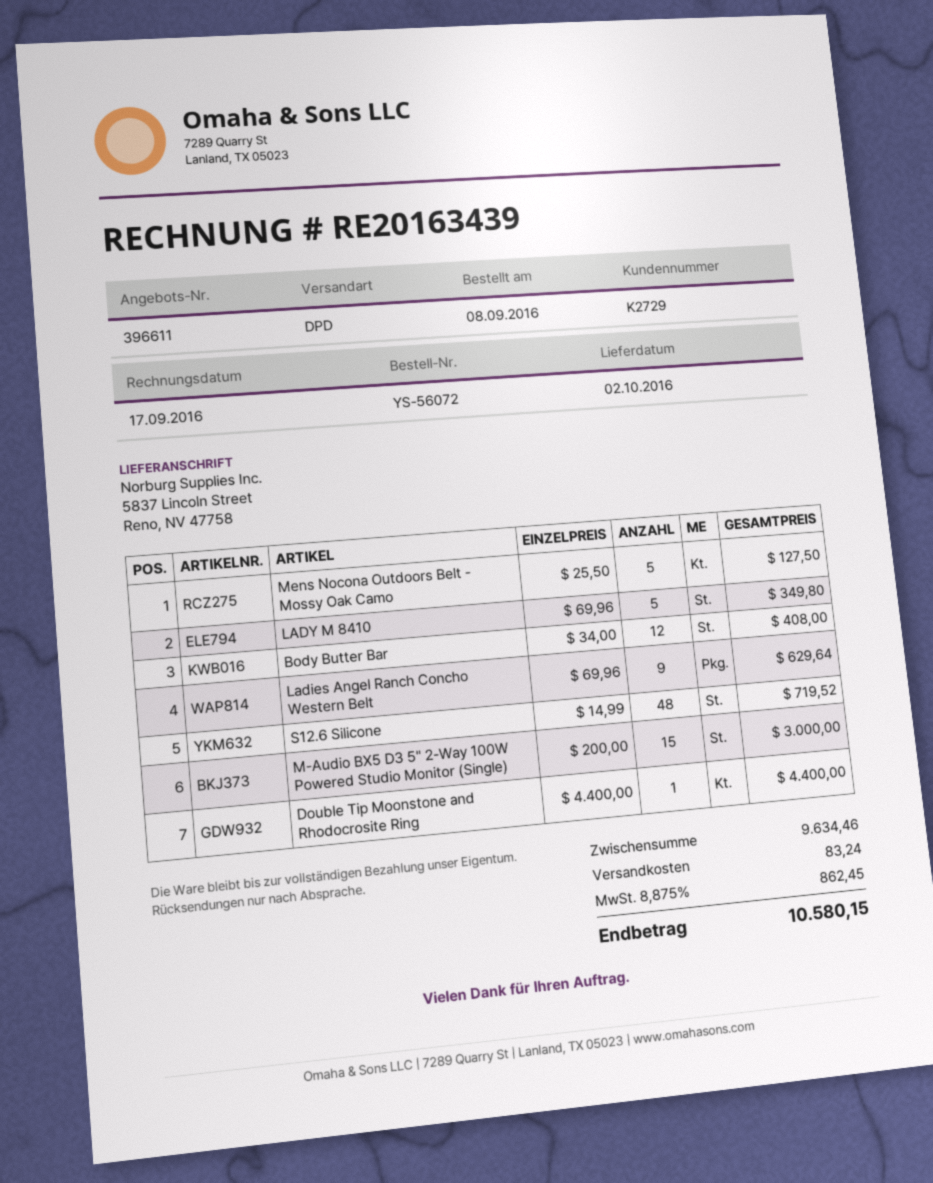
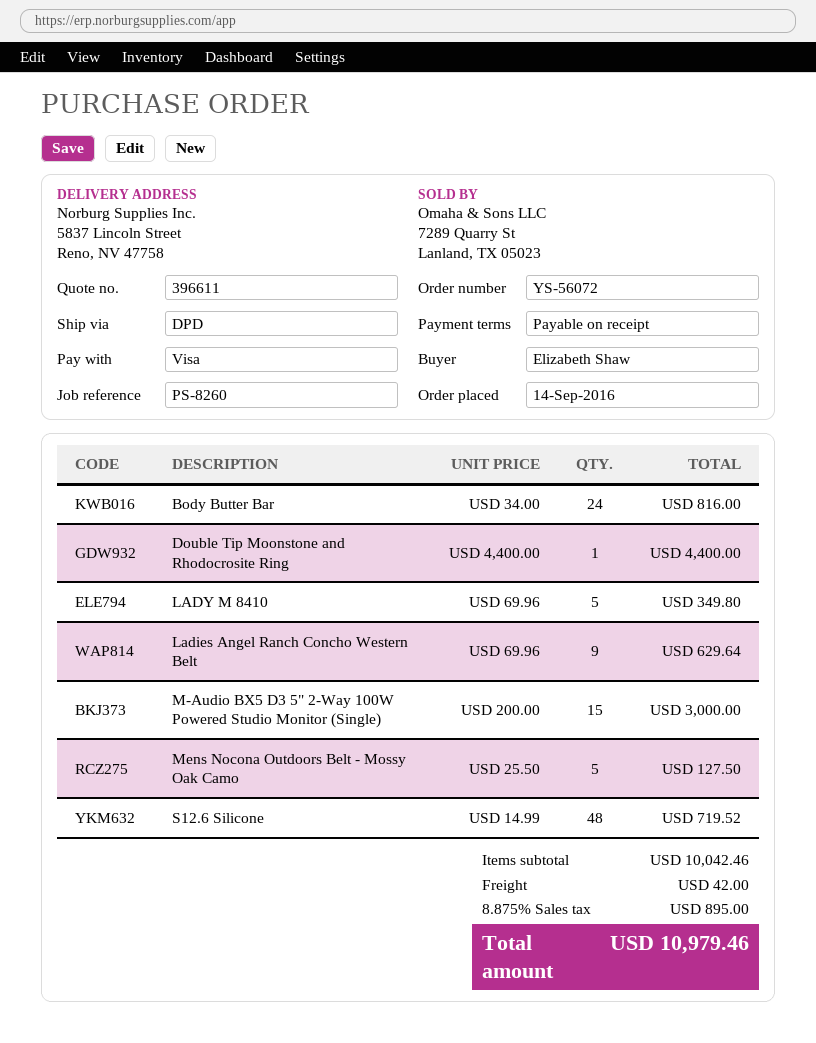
order date: 2016-09-08 -> 2016-09-14
Body Butter Bar: 12 x 34.00 = 408.00 -> 24 x 34.00 = 816.00
subtotal: 9634.46 -> 10042.46
shipping: 83.24 -> 42.00
tax: 8.875% = 862.45 -> 8.875% = 895.00
total: 10580.15 -> 10979.46

